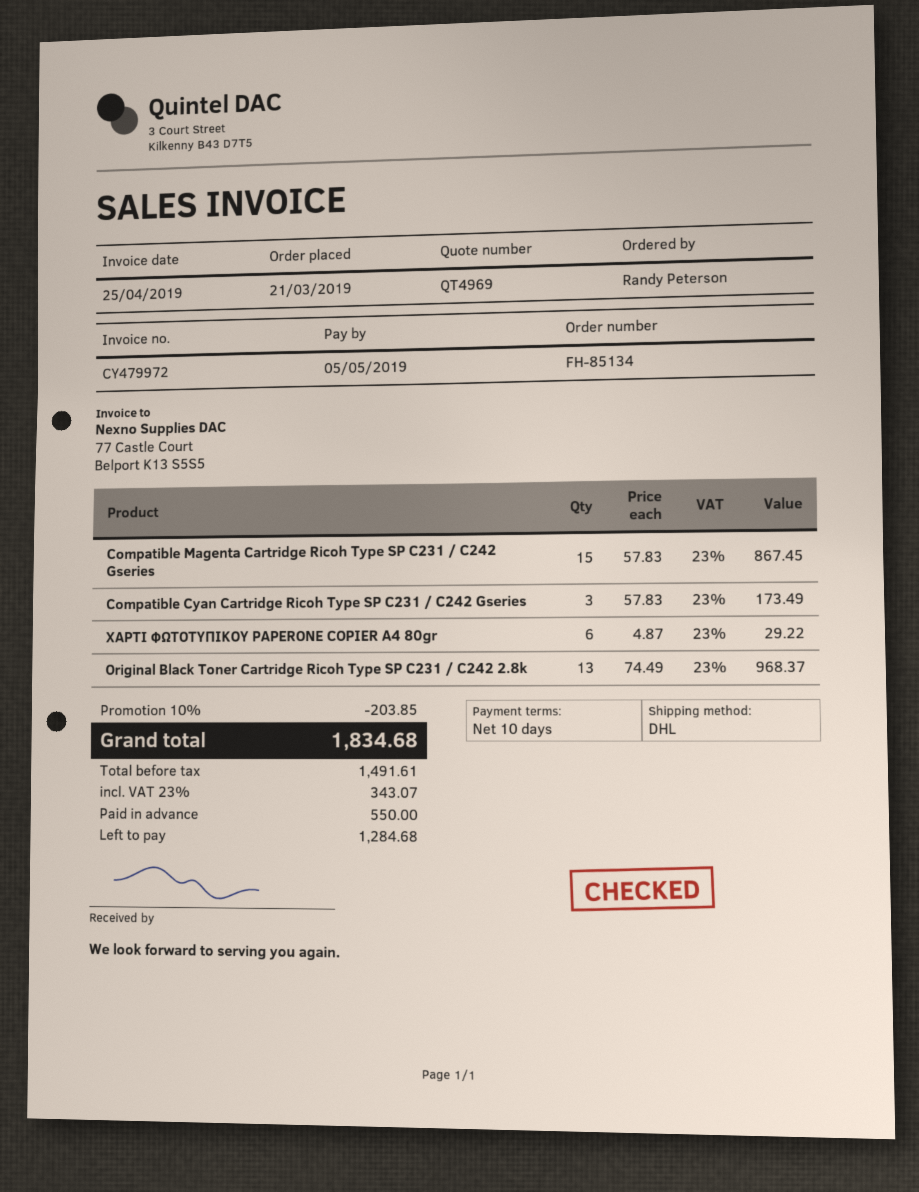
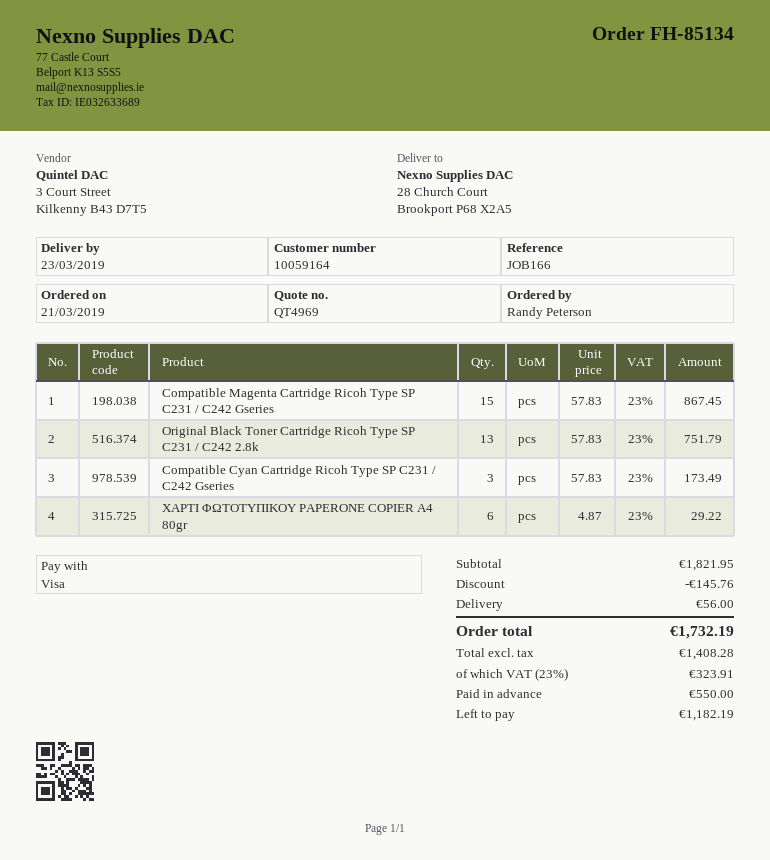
Original Black Toner Cartridge Ricoh Type SP C231 / C242 2.8k: 13 x 74.49 = 968.37 -> 13 x 57.83 = 751.79
discount: 203.85 -> 145.76
shipping: none -> 56.00
net: 1491.61 -> 1408.28
tax: 23% = 343.07 -> 23% = 323.91
total: 1834.68 -> 1732.19
balance: 1284.68 -> 1182.19

